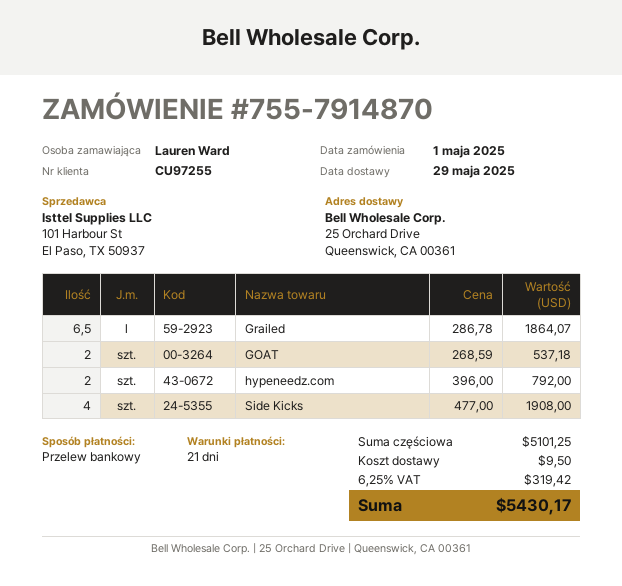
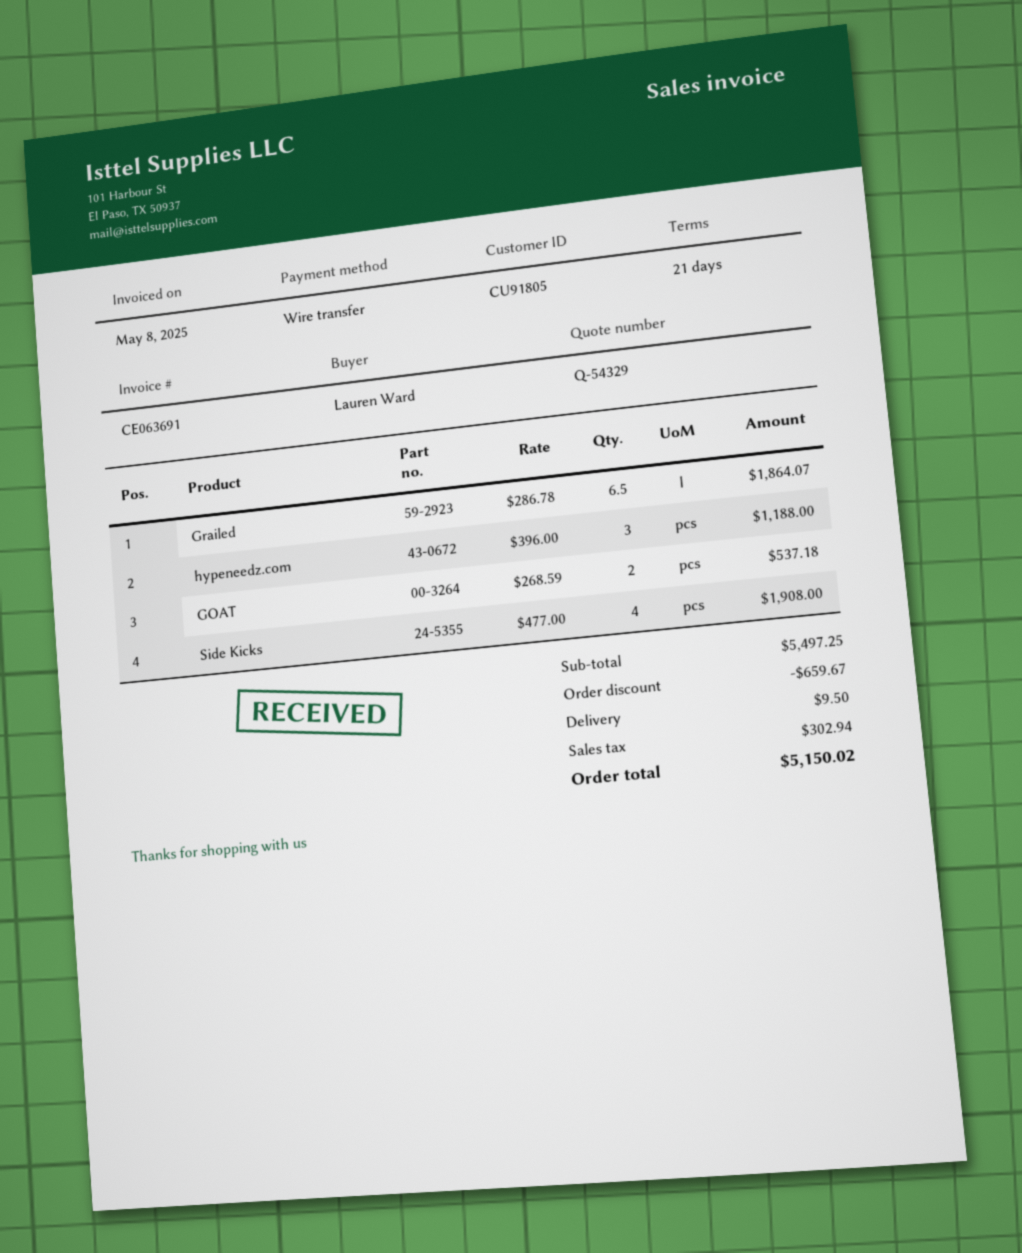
customer number: CU97255 -> CU91805
hypeneedz.com: 2 x 396.00 = 792.00 -> 3 x 396.00 = 1188.00
subtotal: 5101.25 -> 5497.25
discount: none -> 659.67
tax: 319.42 -> 302.94
total: 5430.17 -> 5150.02

